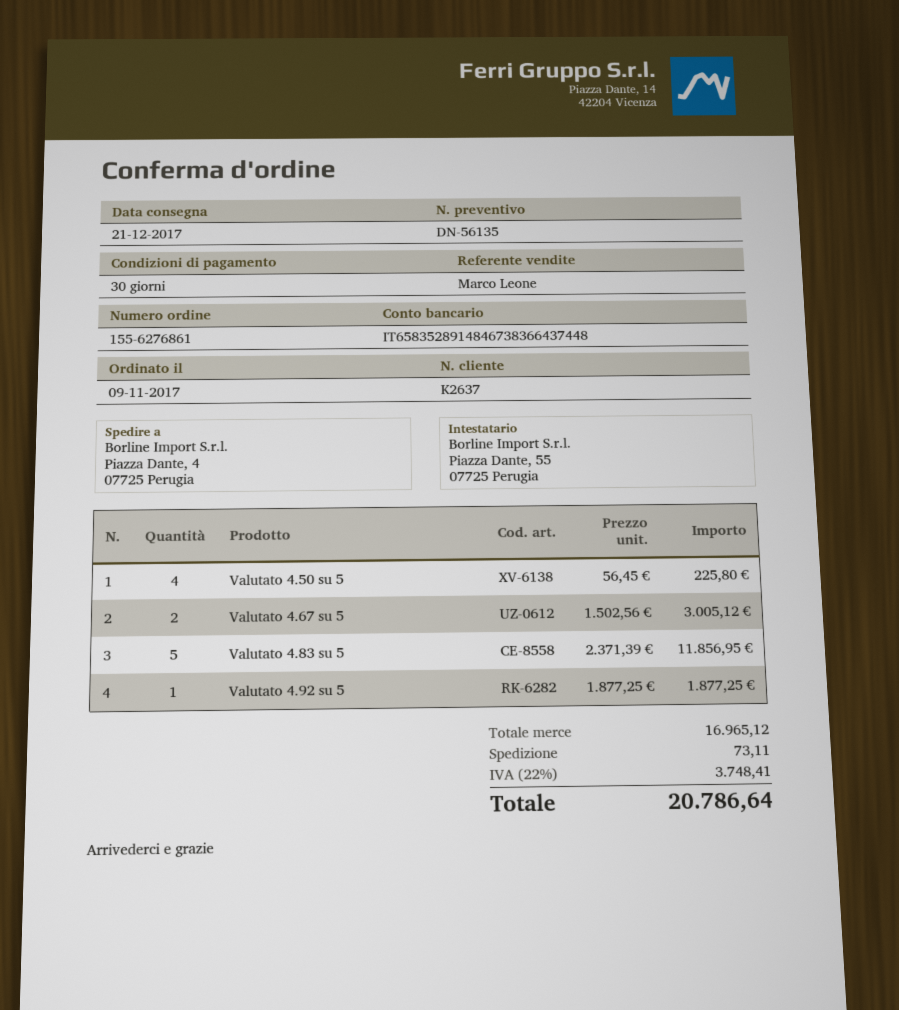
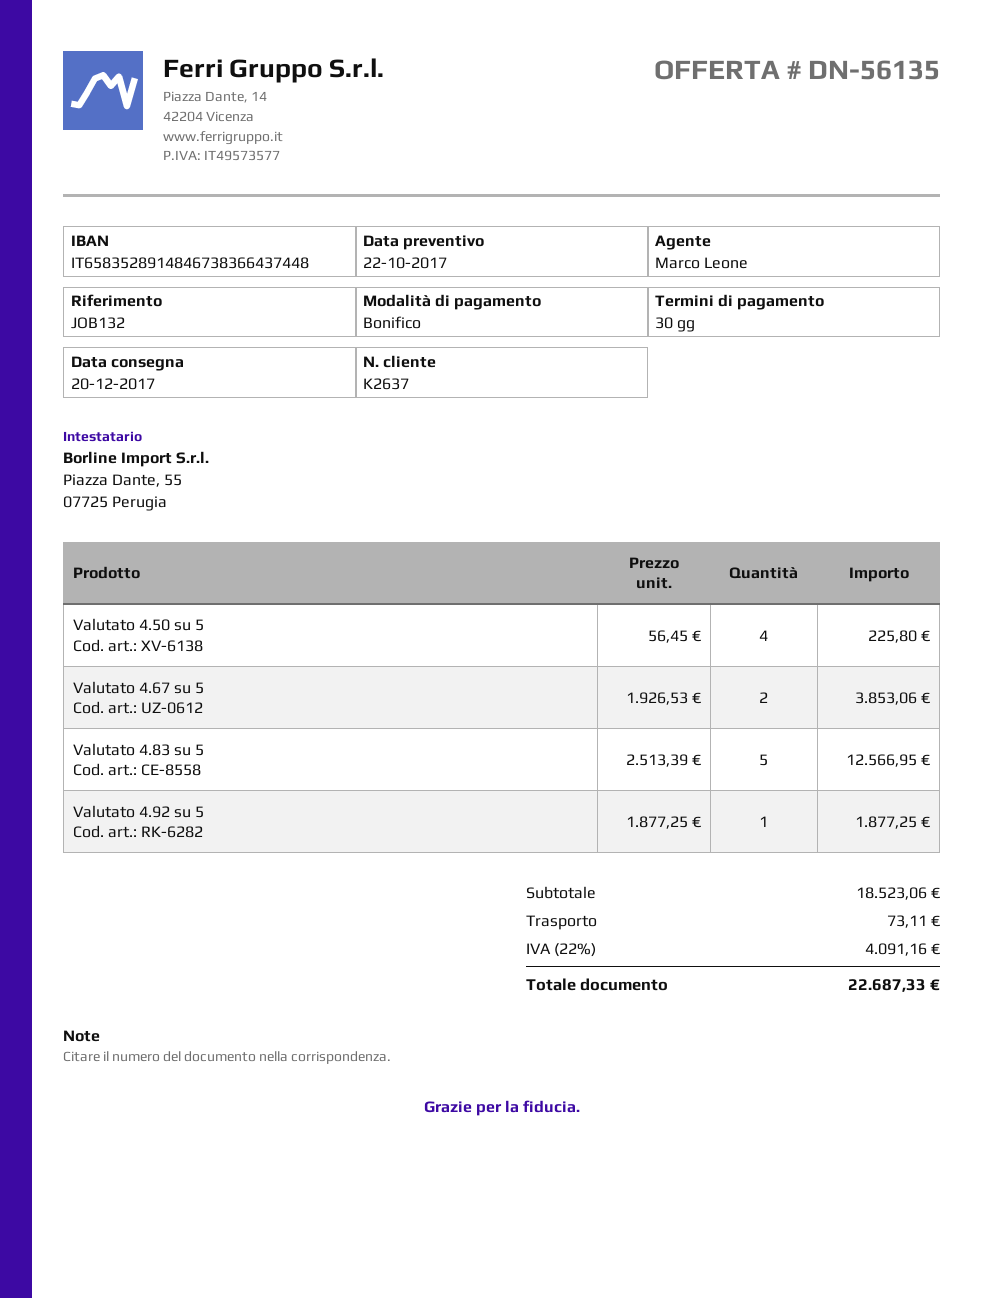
delivery date: 2017-12-21 -> 2017-12-20
Valutato 4.67 su 5: 2 x 1502.56 = 3005.12 -> 2 x 1926.53 = 3853.06
Valutato 4.83 su 5: 5 x 2371.39 = 11856.95 -> 5 x 2513.39 = 12566.95
subtotal: 16965.12 -> 18523.06
tax: 22% = 3748.41 -> 22% = 4091.16
total: 20786.64 -> 22687.33

